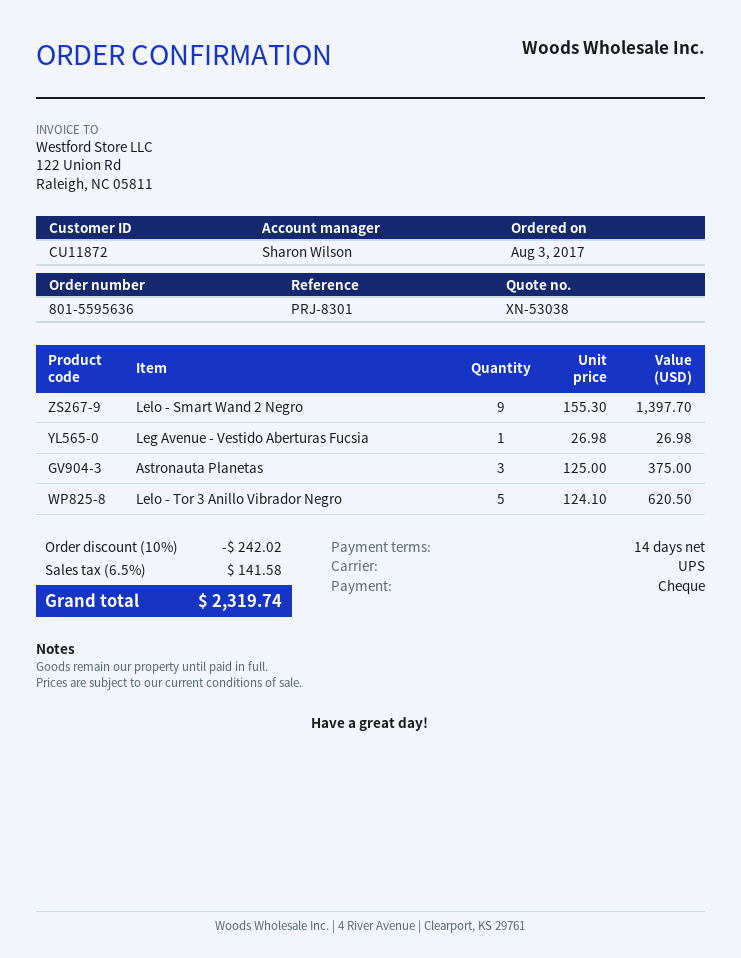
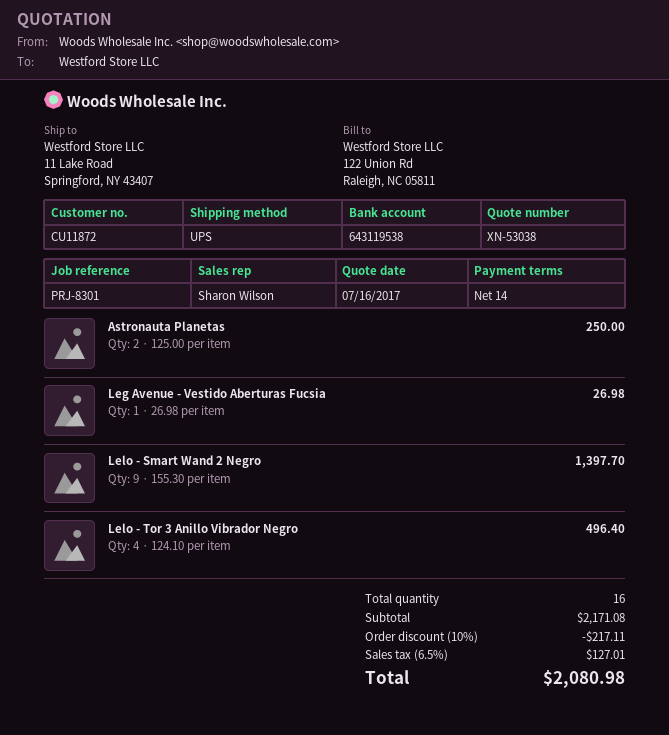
Astronauta Planetas: 3 x 125.00 = 375.00 -> 2 x 125.00 = 250.00
Lelo - Tor 3 Anillo Vibrador Negro: 5 x 124.10 = 620.50 -> 4 x 124.10 = 496.40
discount: 10% = 242.02 -> 10% = 217.11
tax: 6.5% = 141.58 -> 6.5% = 127.01
total: 2319.74 -> 2080.98

